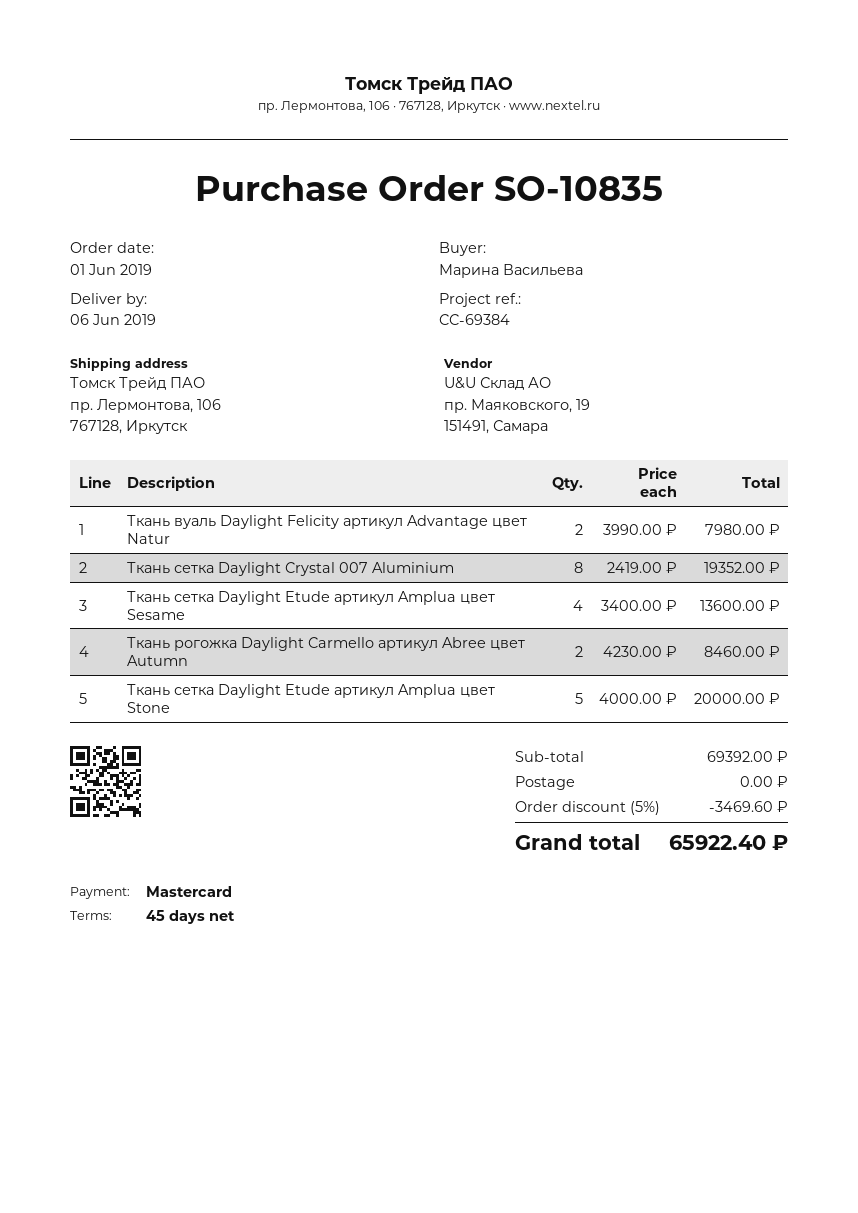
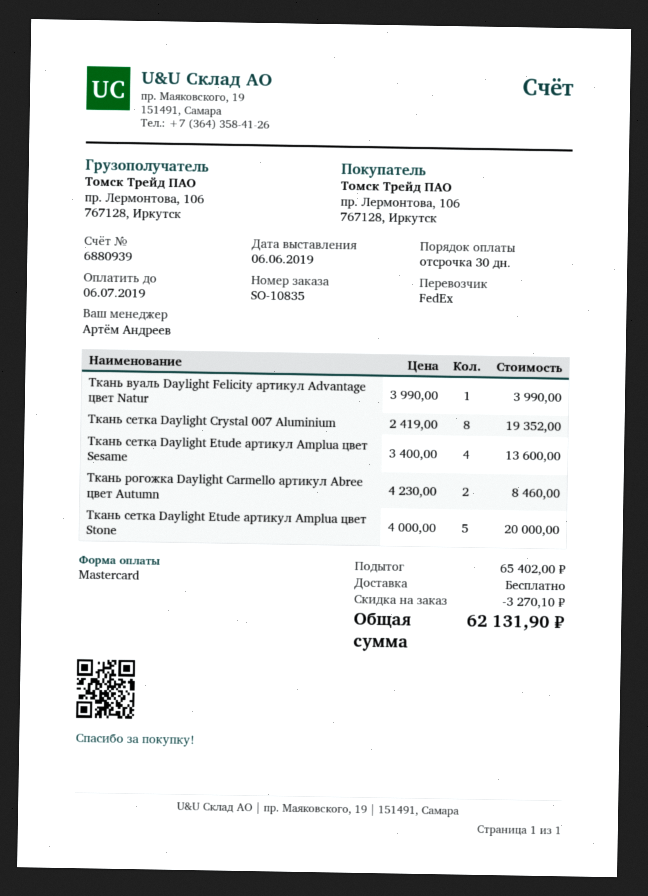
payment terms: 45 days -> 30 days
Ткань вуаль Daylight Felicity артикул Advantage цвет Natur: 2 x 3990.00 = 7980.00 -> 1 x 3990.00 = 3990.00
subtotal: 69392.00 -> 65402.00
discount: 3469.60 -> 3270.10
total: 65922.40 -> 62131.90

